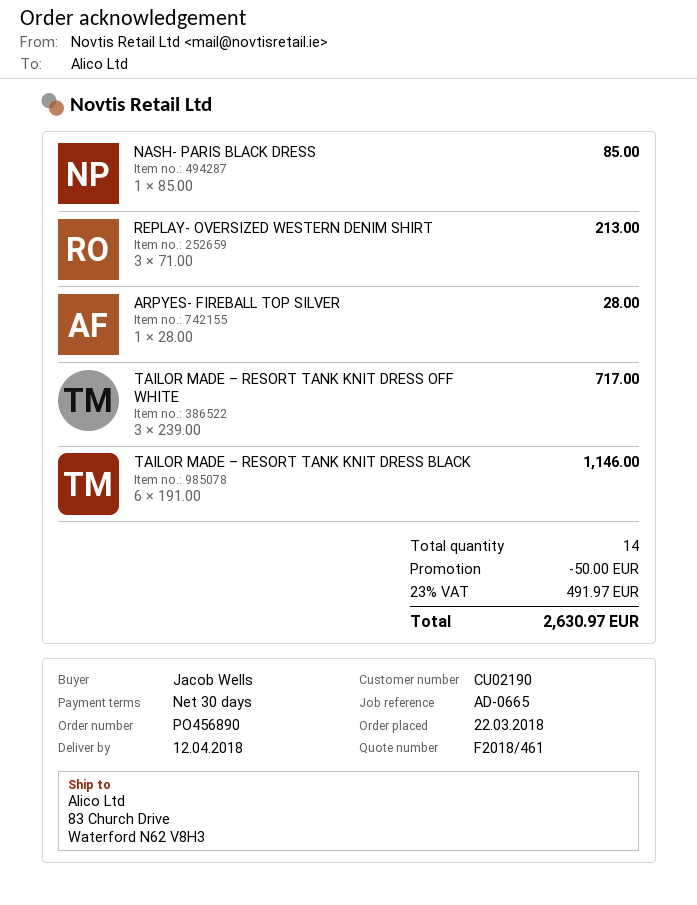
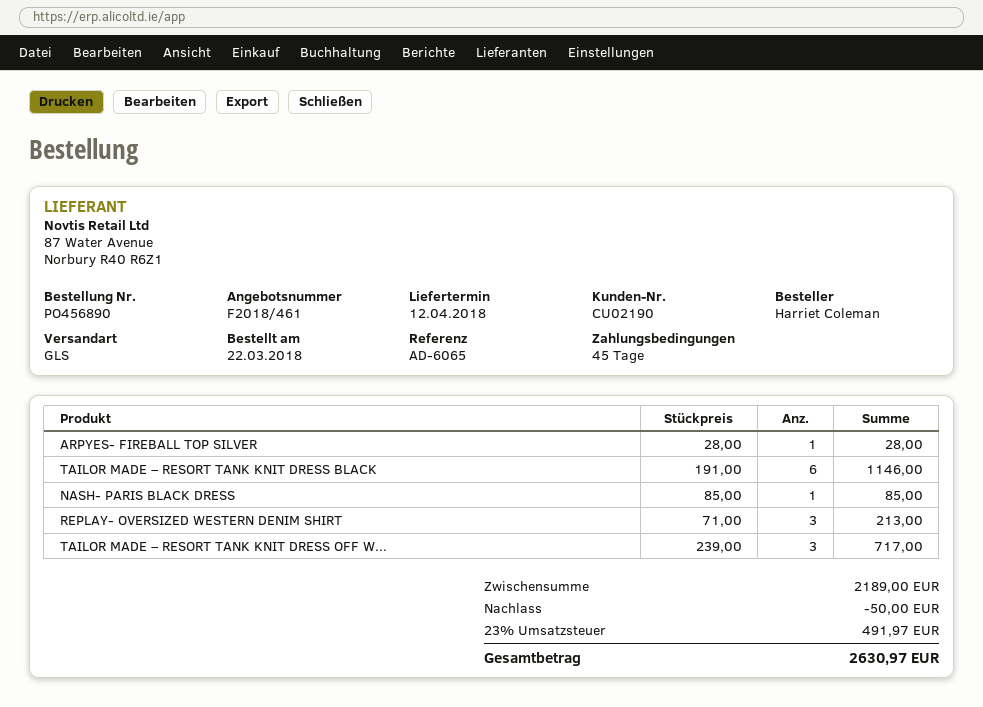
payment terms: 30 days -> 45 days
reference: AD-0665 -> AD-6065
ordered by: Jacob Wells -> Harriet Coleman

